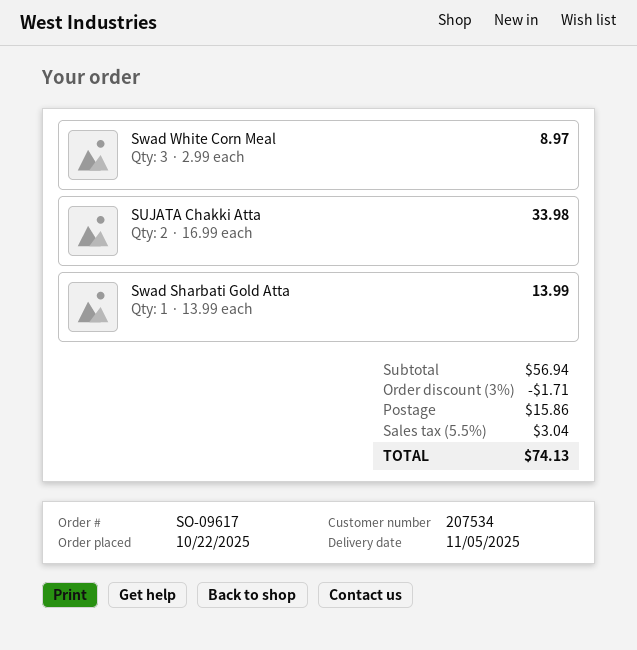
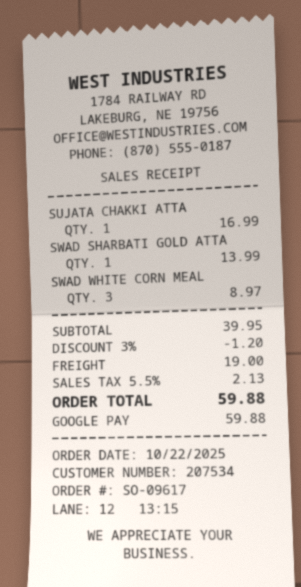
SUJATA Chakki Atta: 2 for 33.98 -> 1 for 16.99
subtotal: 56.94 -> 39.95
discount: 3% = 1.71 -> 3% = 1.20
shipping: 15.86 -> 19.00
tax: 5.5% = 3.04 -> 5.5% = 2.13
total: 74.13 -> 59.88

